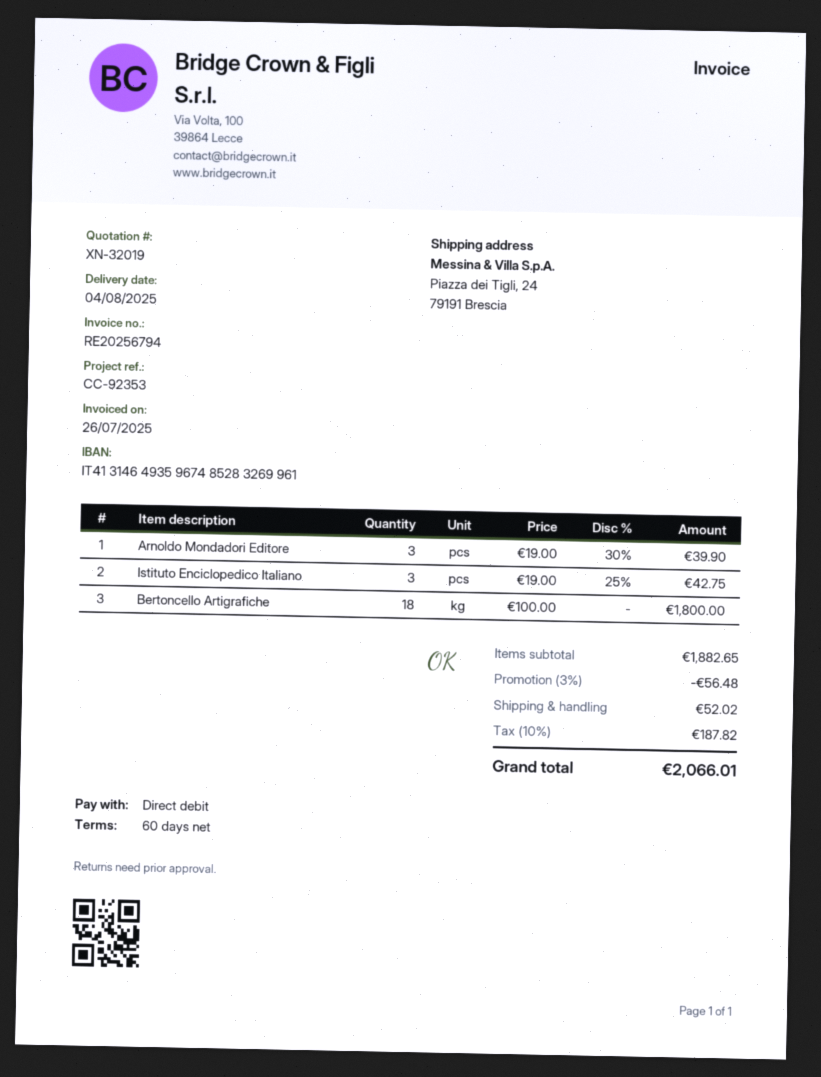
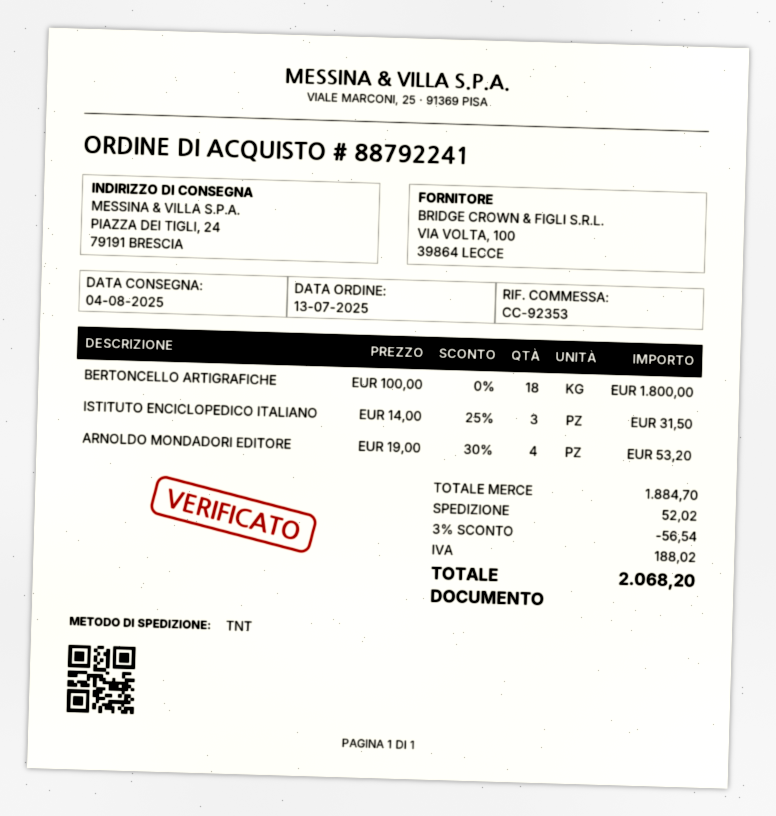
Arnoldo Mondadori Editore: 3 x 19.00 - 30% = 39.90 -> 4 x 19.00 - 30% = 53.20
Istituto Enciclopedico Italiano: 3 x 19.00 - 25% = 42.75 -> 3 x 14.00 - 25% = 31.50
subtotal: 1882.65 -> 1884.70
discount: 3% = 56.48 -> 3% = 56.54
tax: 187.82 -> 188.02
total: 2066.01 -> 2068.20

